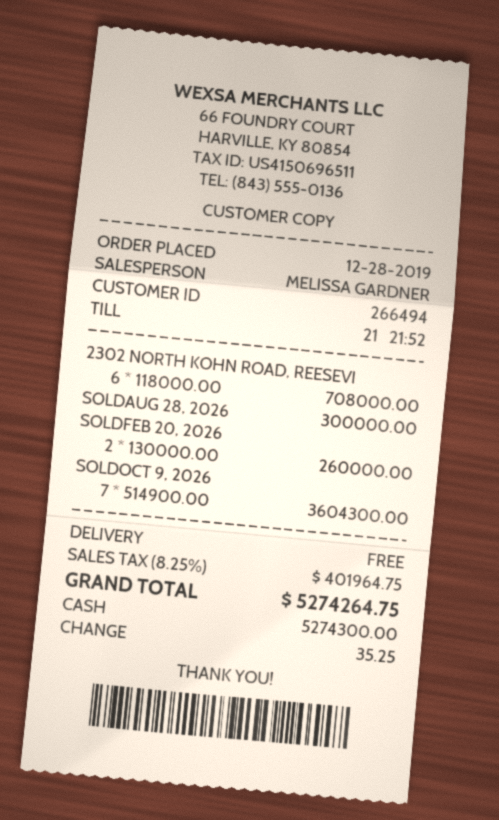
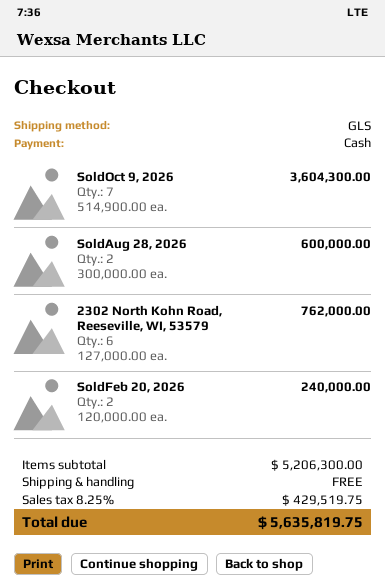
2302 NORTH KOHN ROAD, REESEVI: 6 x 118000.00 = 708000.00 -> 6 x 127000.00 = 762000.00
SOLDAUG 28, 2026: 1 x 300000.00 = 300000.00 -> 2 x 300000.00 = 600000.00
SOLDFEB 20, 2026: 2 x 130000.00 = 260000.00 -> 2 x 120000.00 = 240000.00
tax: 8.25% = 401964.75 -> 8.25% = 429519.75
total: 5274264.75 -> 5635819.75

